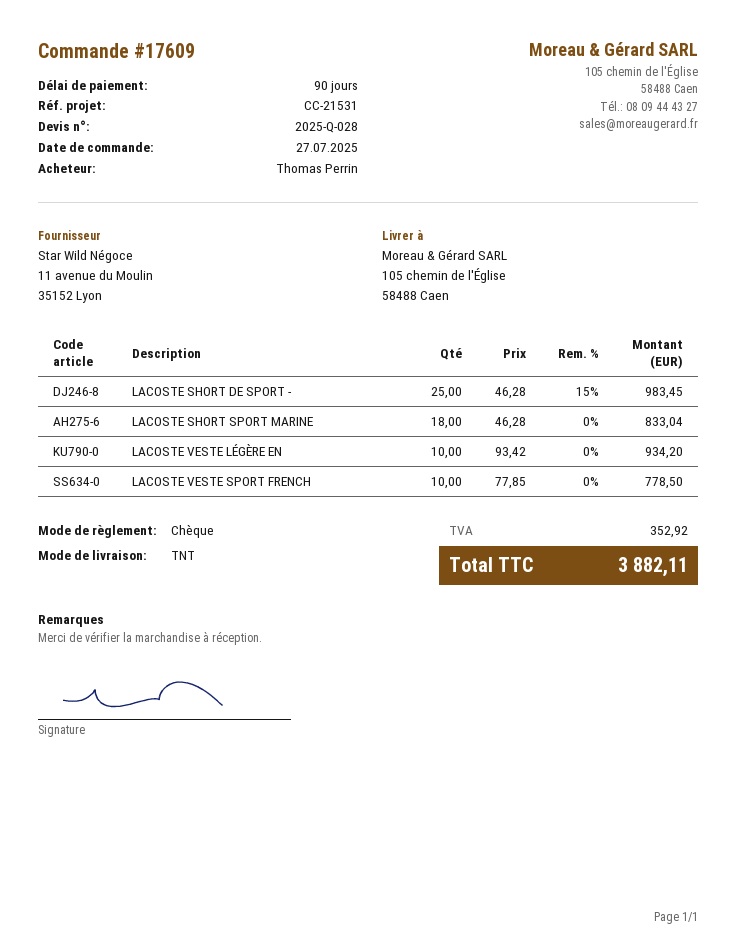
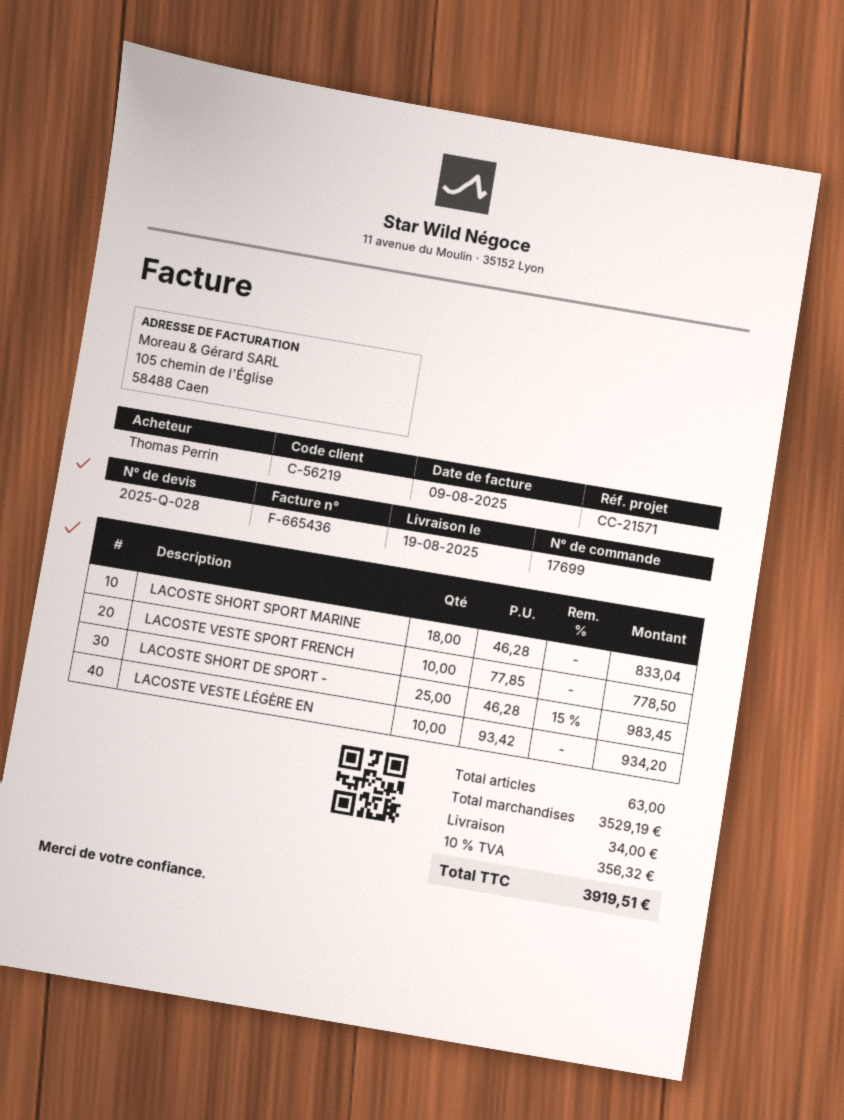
order number: 17609 -> 17699
reference: CC-21531 -> CC-21571
shipping: none -> 34.00
tax: 352.92 -> 356.32
total: 3882.11 -> 3919.51

